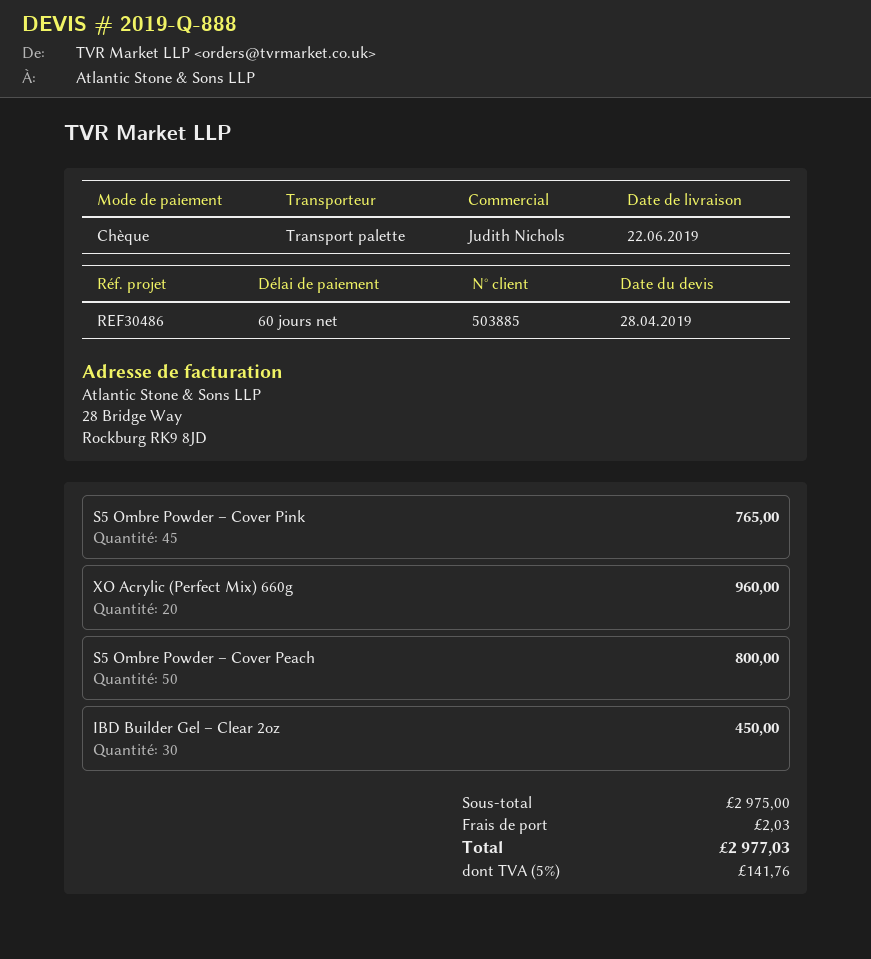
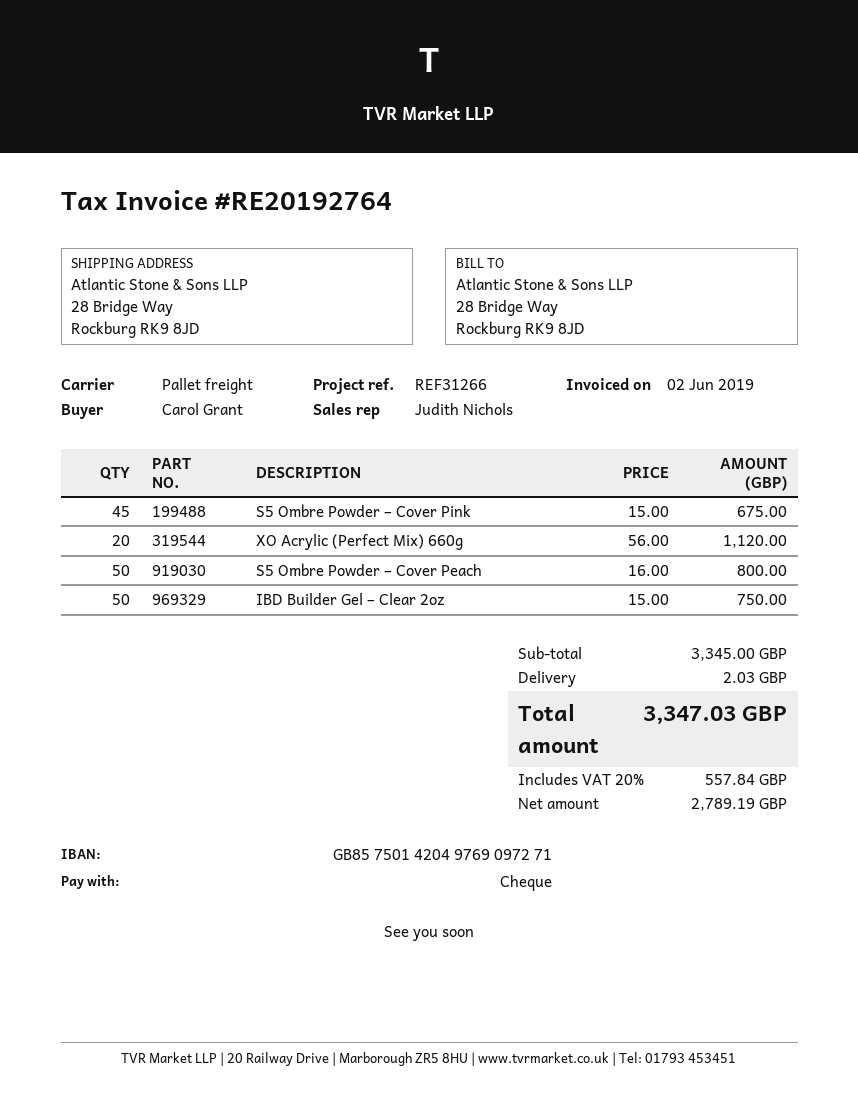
reference: REF30486 -> REF31266
S5 Ombre Powder – Cover Pink: 45 for 765.00 -> 45 for 675.00
XO Acrylic (Perfect Mix) 660g: 20 for 960.00 -> 20 for 1120.00
IBD Builder Gel – Clear 2oz: 30 for 450.00 -> 50 for 750.00
subtotal: 2975.00 -> 3345.00
tax: 5% = 141.76 -> 20% = 557.84
total: 2977.03 -> 3347.03

